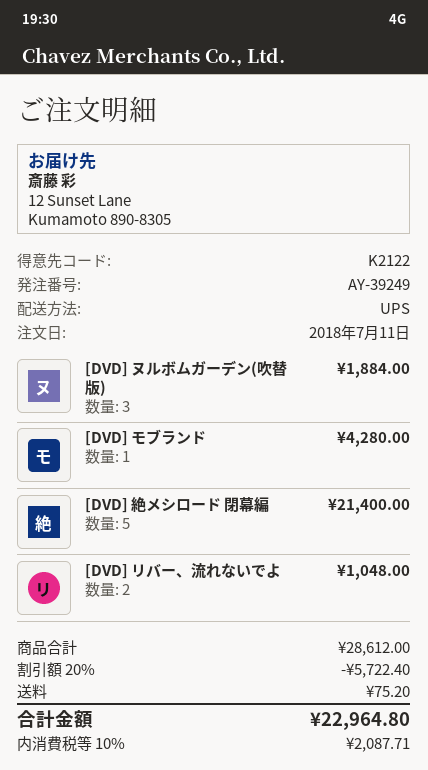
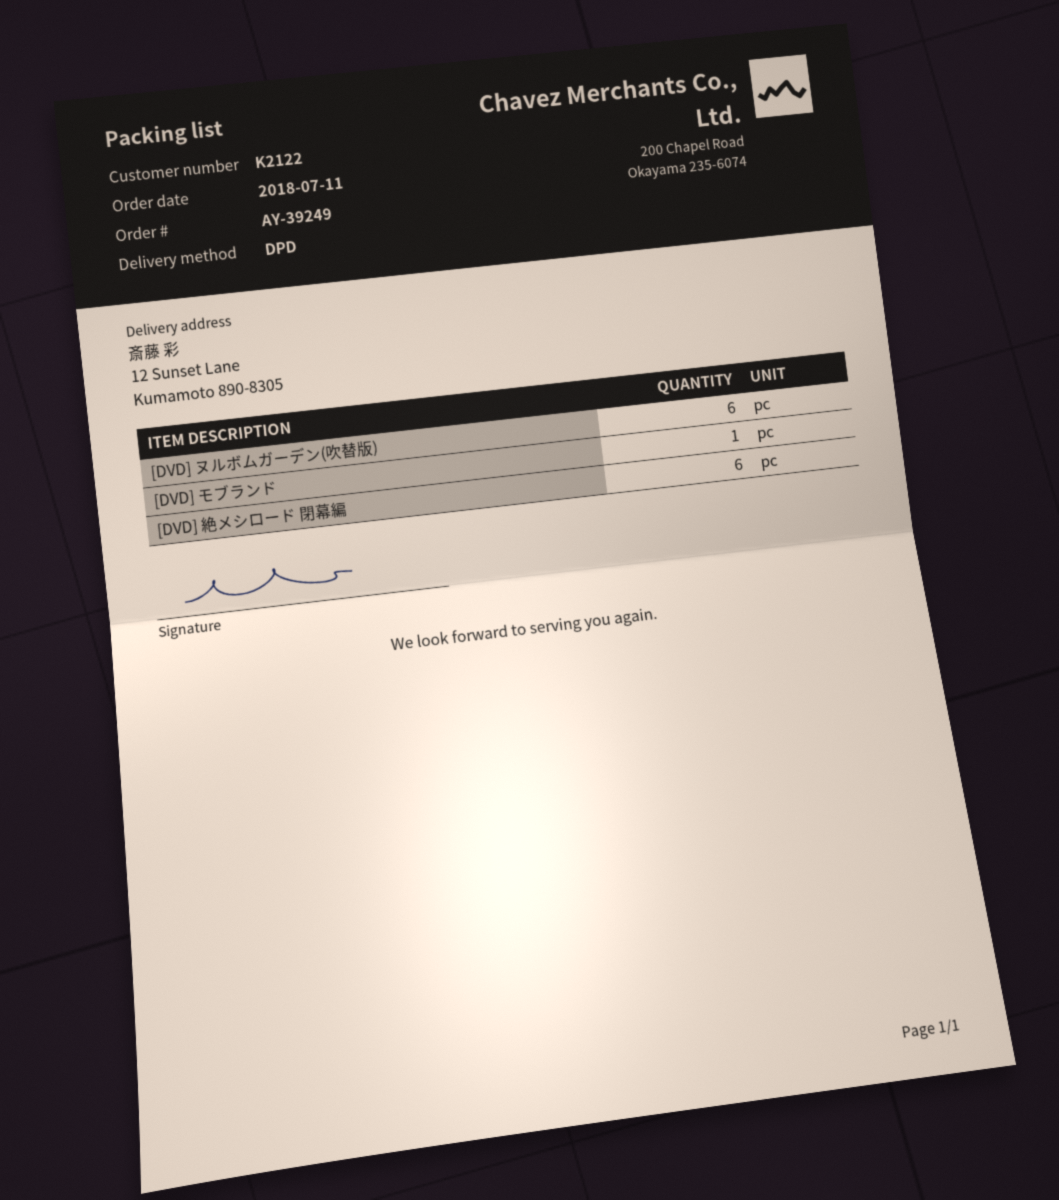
shipping method: UPS -> DPD
[DVD] ヌルボムガーデン(吹替版): 3 -> 6
[DVD] 絶メシロード 閉幕編: 5 -> 6
[DVD] リバー、流れないでよ: 2 -> none

